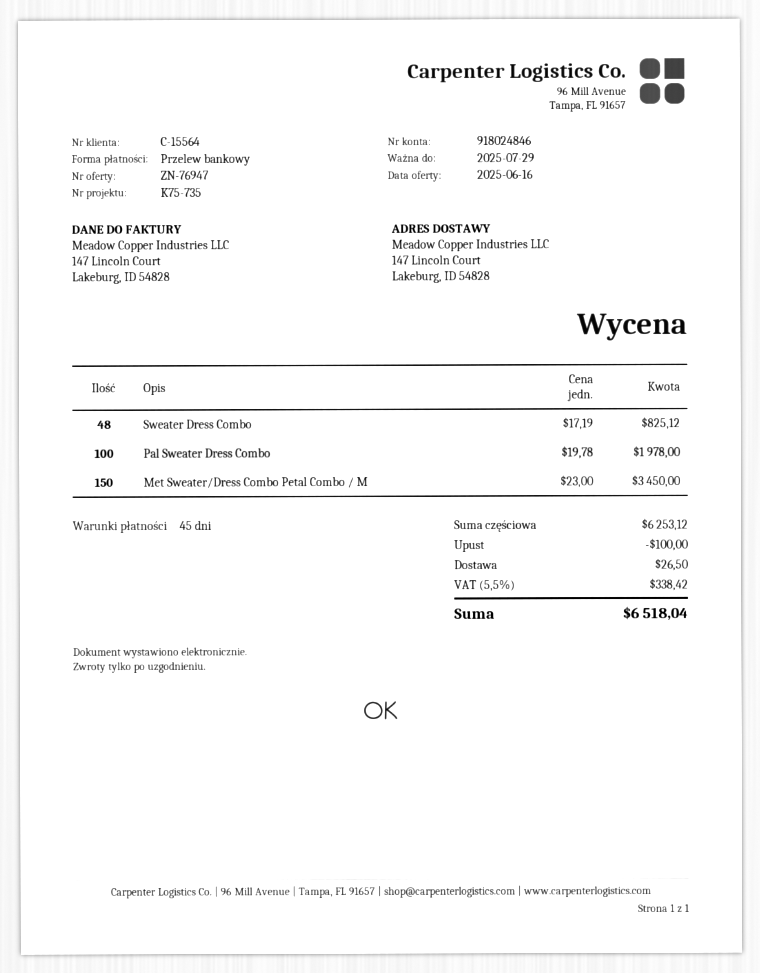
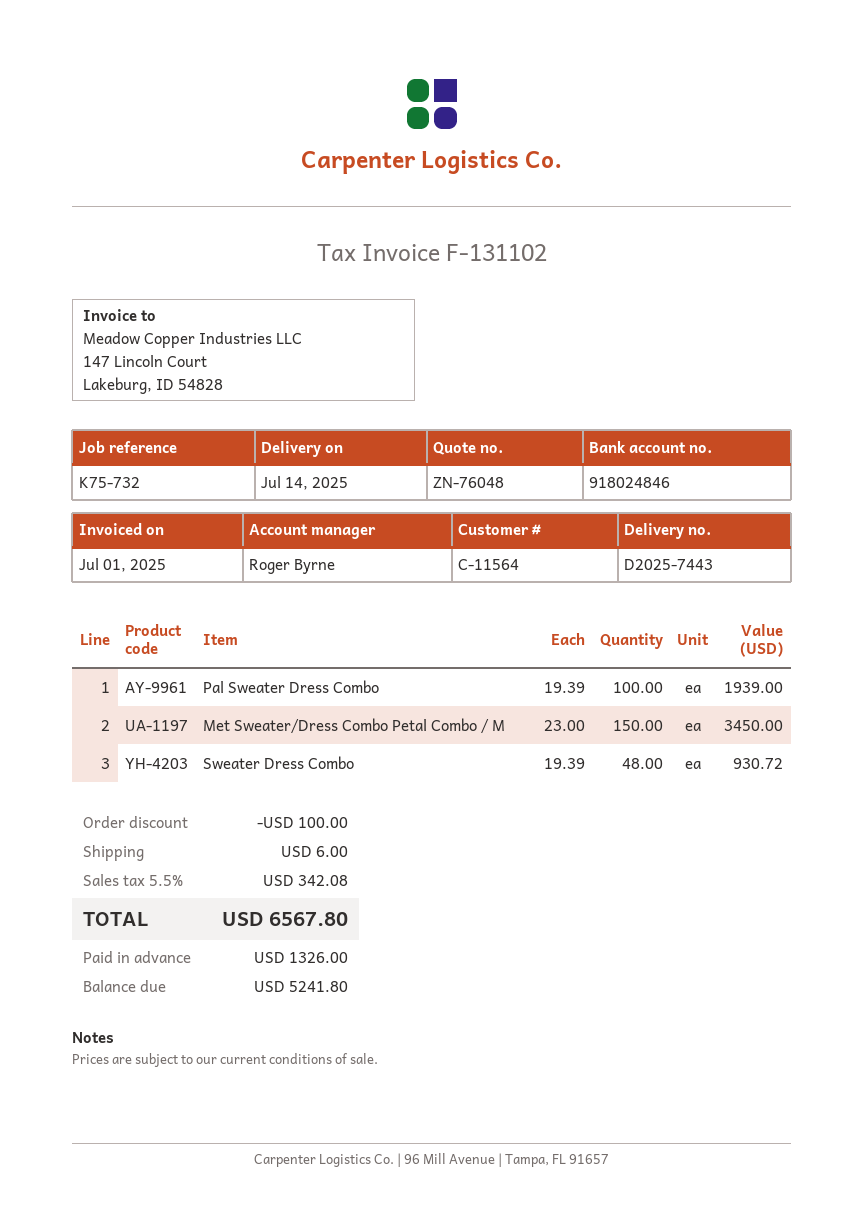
quote number: ZN-76947 -> ZN-76048
customer number: C-15564 -> C-11564
reference: K75-735 -> K75-732
Sweater Dress Combo: 48 x 17.19 = 825.12 -> 48 x 19.39 = 930.72
Pal Sweater Dress Combo: 100 x 19.78 = 1978.00 -> 100 x 19.39 = 1939.00
shipping: 26.50 -> 6.00
tax: 5.5% = 338.42 -> 5.5% = 342.08
total: 6518.04 -> 6567.80

